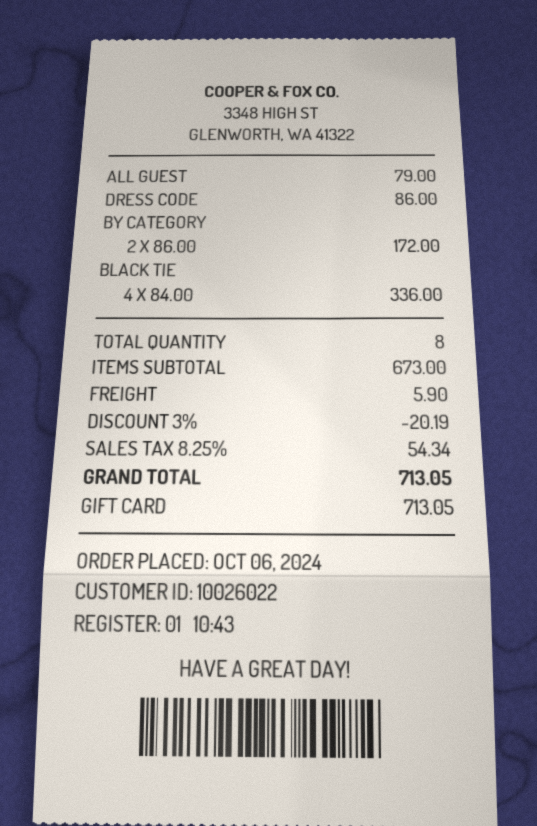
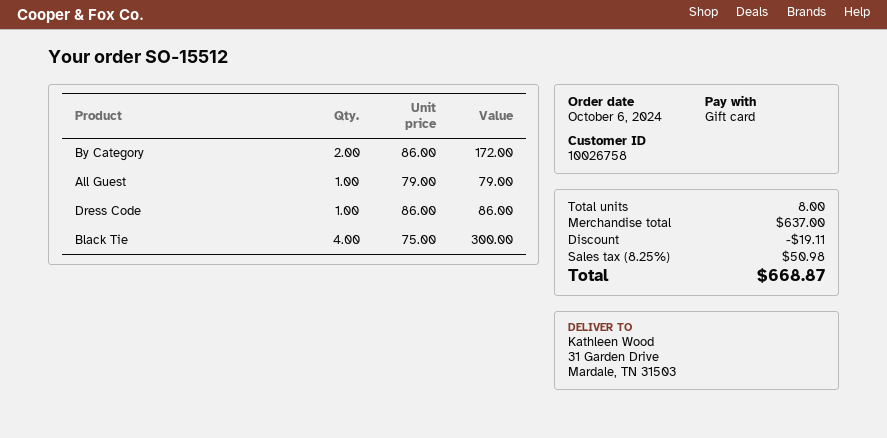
customer number: 10026022 -> 10026758
BLACK TIE: 4 x 84.00 = 336.00 -> 4 x 75.00 = 300.00
subtotal: 673.00 -> 637.00
discount: 20.19 -> 19.11
shipping: 5.90 -> none
tax: 8.25% = 54.34 -> 8.25% = 50.98
total: 713.05 -> 668.87

